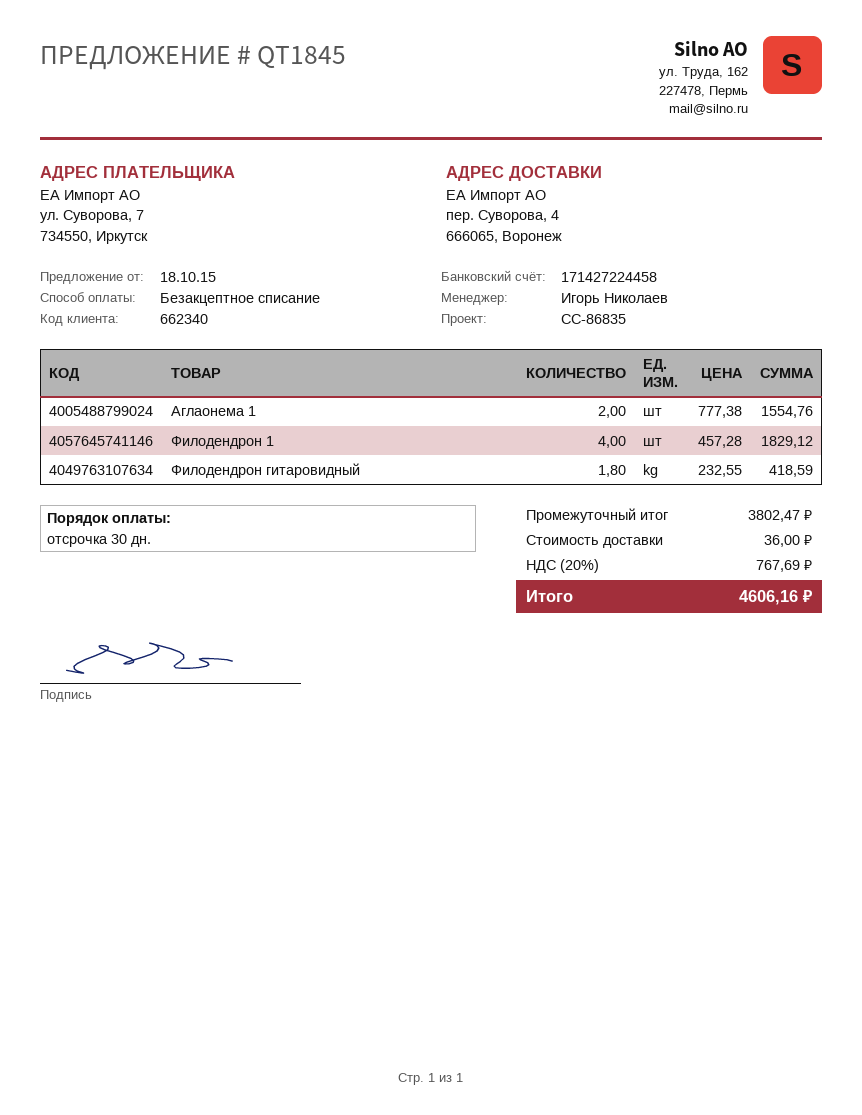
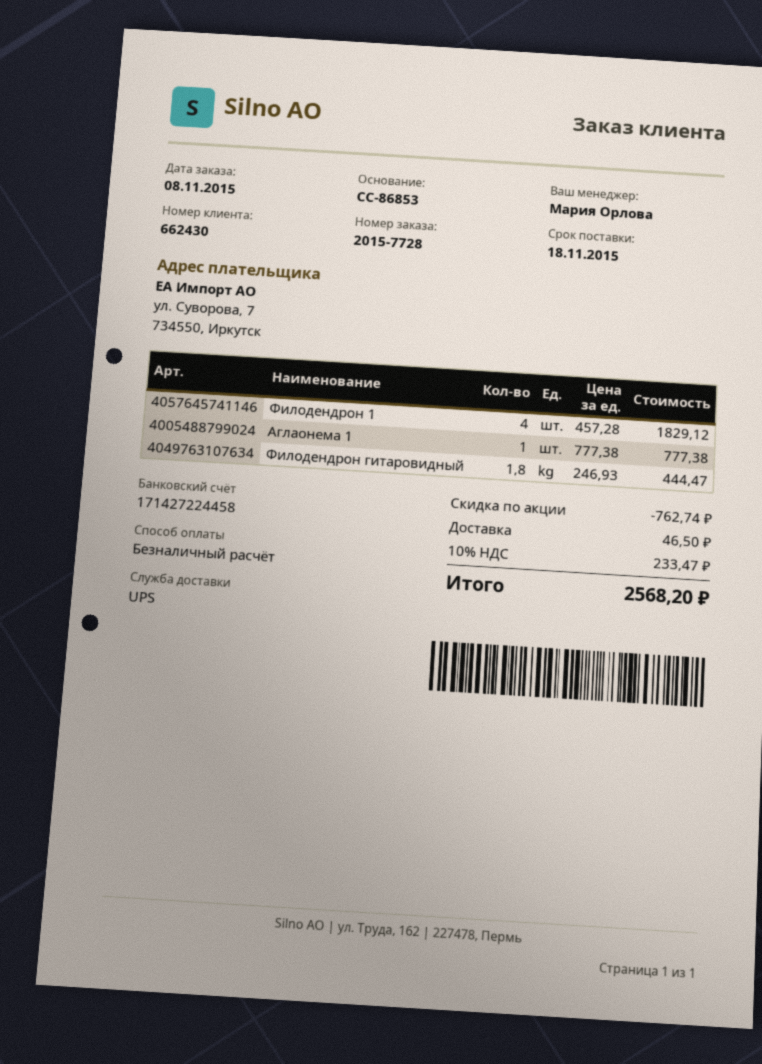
customer number: 662340 -> 662430
reference: CC-86835 -> CC-86853
sales rep: Игорь Николаев -> Мария Орлова
payment method: direct debit -> bank transfer
Аглаонема 1: 2 x 777.38 = 1554.76 -> 1 x 777.38 = 777.38
Филодендрон гитаровидный: 1.8 x 232.55 = 418.59 -> 1.8 x 246.93 = 444.47
discount: none -> 762.74
shipping: 36.00 -> 46.50
tax: 20% = 767.69 -> 10% = 233.47
total: 4606.16 -> 2568.20

